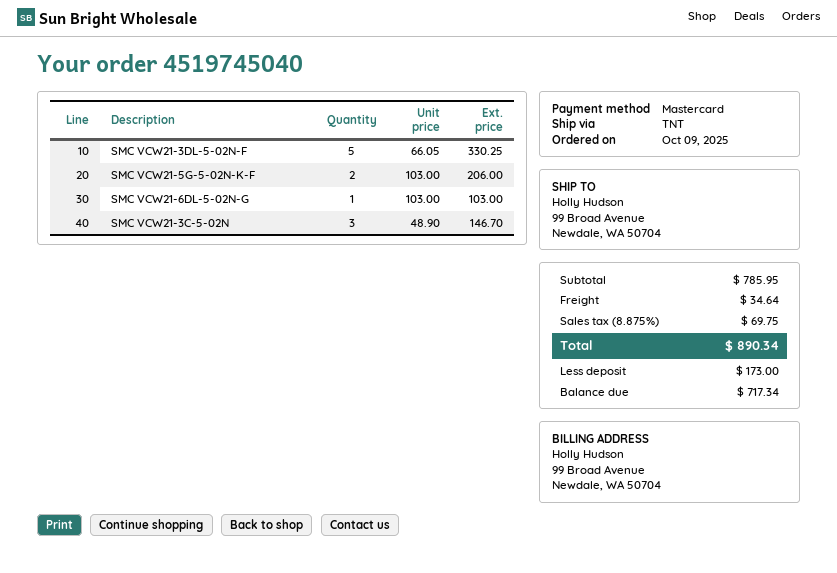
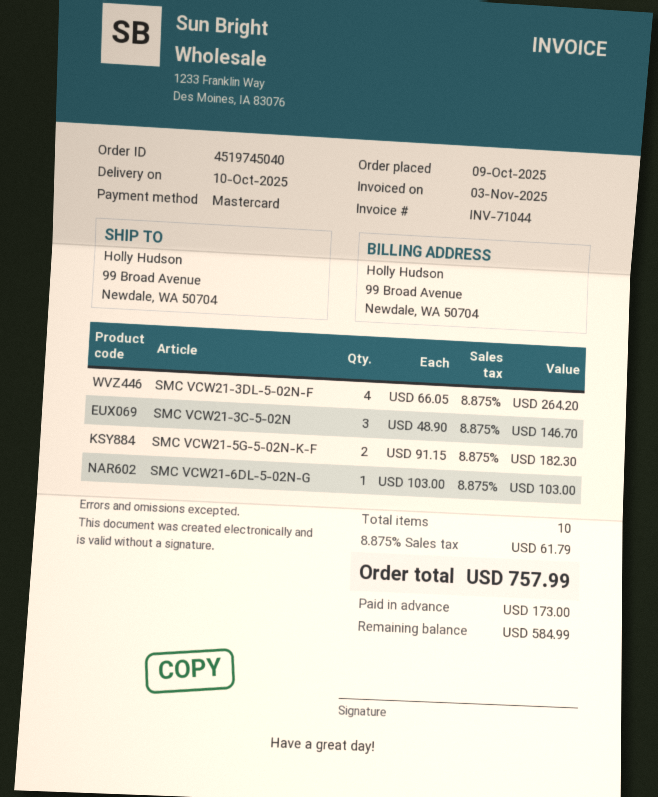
SMC VCW21-3DL-5-02N-F: 5 x 66.05 = 330.25 -> 4 x 66.05 = 264.20
SMC VCW21-5G-5-02N-K-F: 2 x 103.00 = 206.00 -> 2 x 91.15 = 182.30
shipping: 34.64 -> none
tax: 8.875% = 69.75 -> 8.875% = 61.79
total: 890.34 -> 757.99
balance: 717.34 -> 584.99

